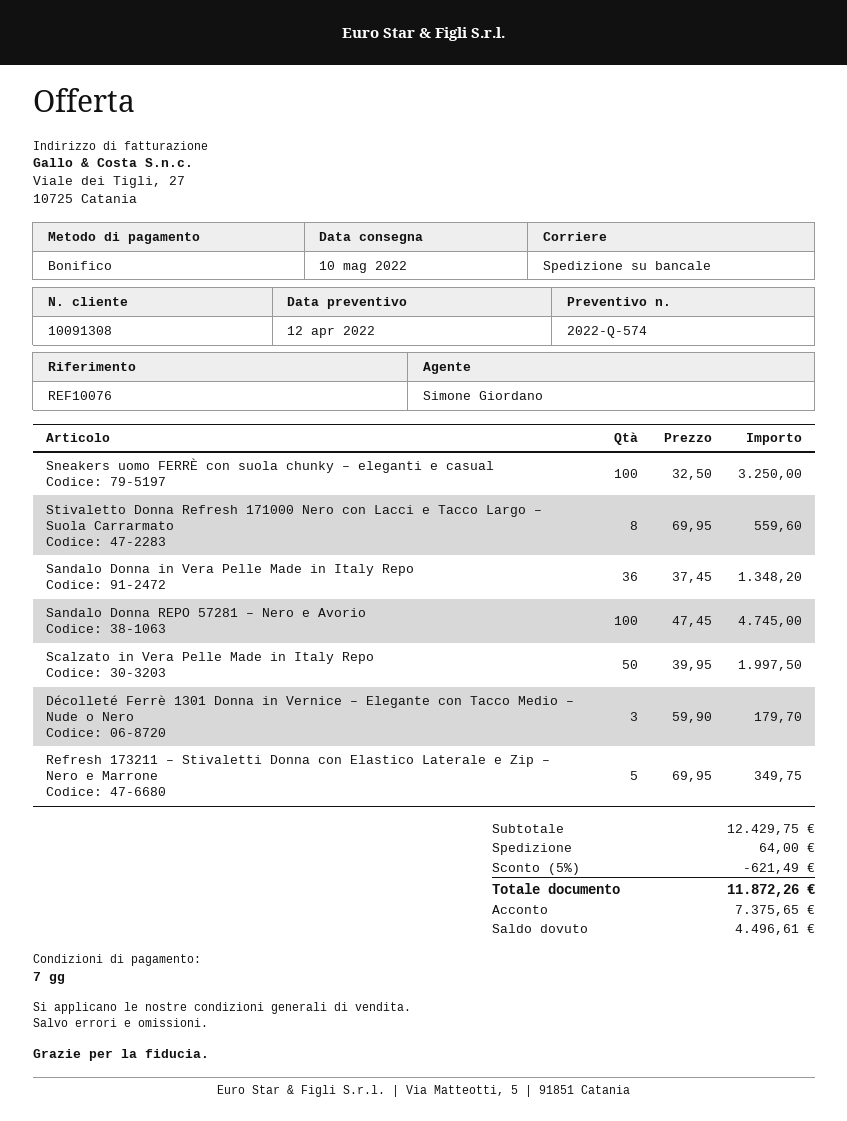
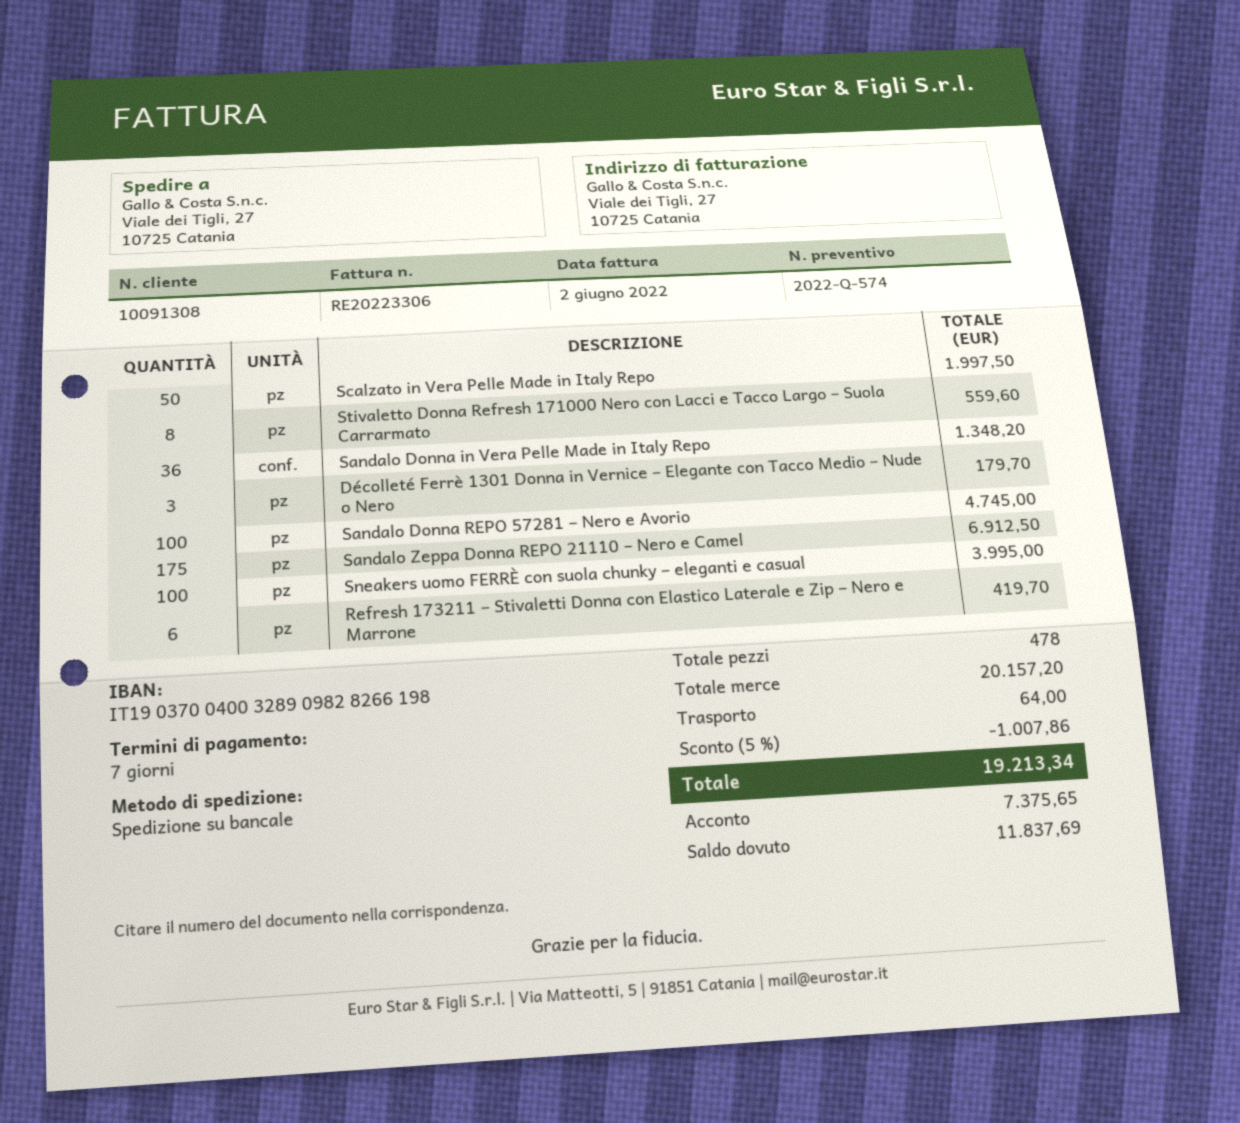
Sneakers uomo FERRÈ con suola chunky – eleganti e casual: 100 for 3250.00 -> 100 for 3995.00
Refresh 173211 – Stivaletti Donna con Elastico Laterale e Zip – Nero e Marrone: 5 for 349.75 -> 6 for 419.70
Sandalo Zeppa Donna REPO 21110 – Nero e Camel: none -> 175 for 6912.50
subtotal: 12429.75 -> 20157.20
discount: 5% = 621.49 -> 5% = 1007.86
total: 11872.26 -> 19213.34
balance: 4496.61 -> 11837.69

